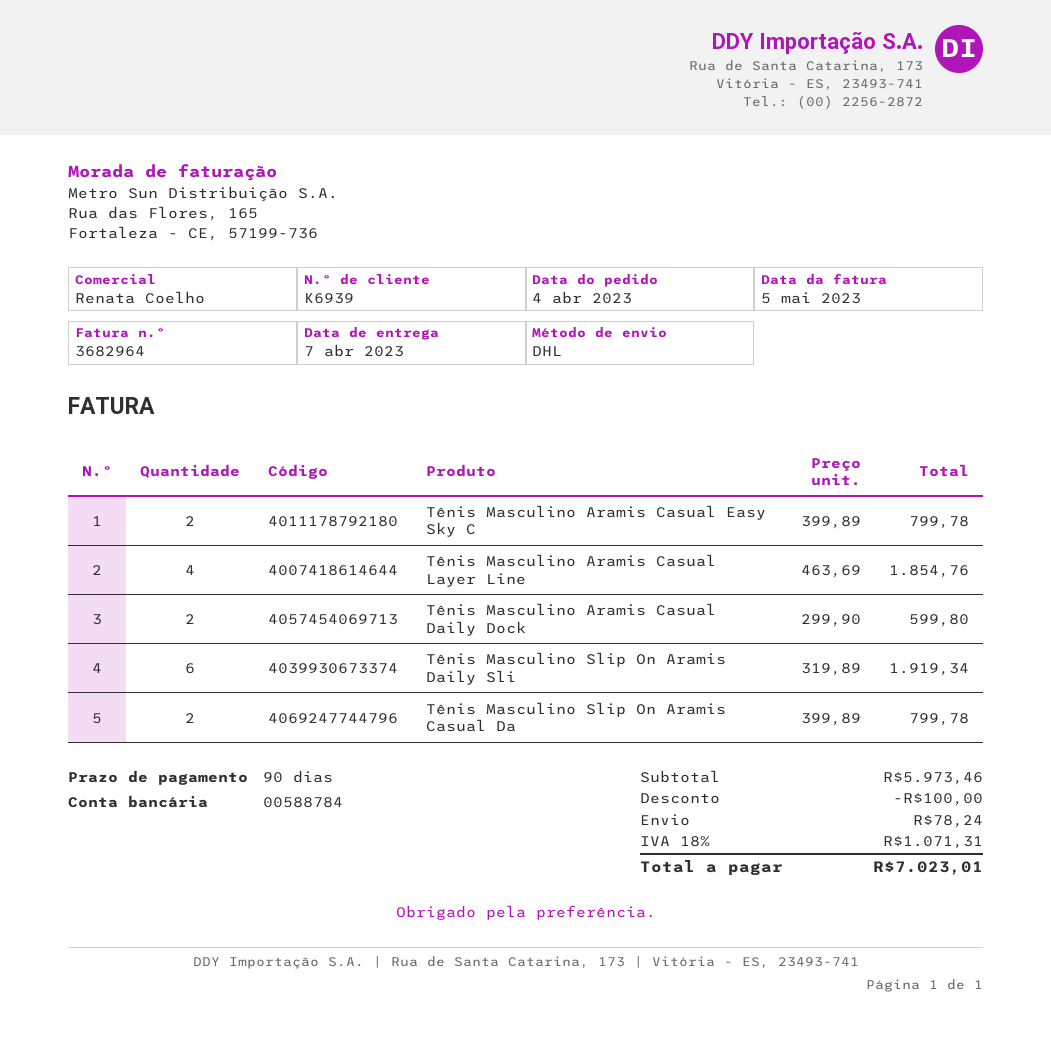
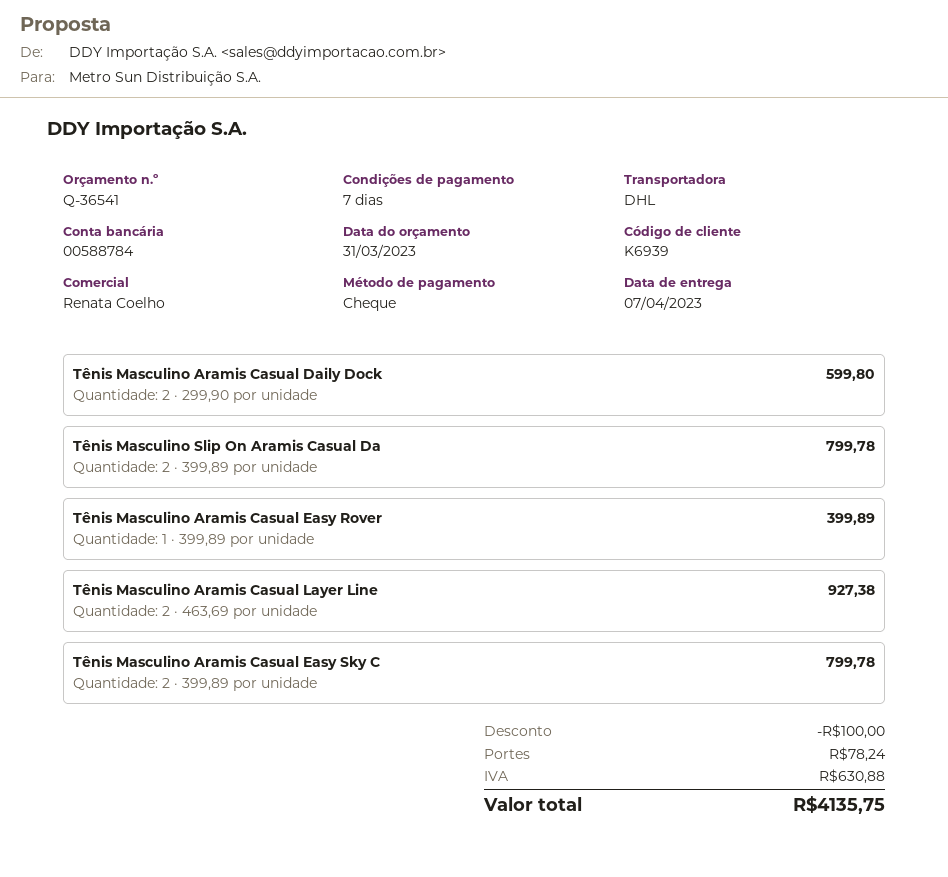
payment terms: 90 days -> 7 days
Tênis Masculino Aramis Casual Layer Line: 4 x 463.69 = 1854.76 -> 2 x 463.69 = 927.38
Tênis Masculino Slip On Aramis Daily Sli: 6 x 319.89 = 1919.34 -> none
Tênis Masculino Aramis Casual Easy Rover: none -> 1 x 399.89 = 399.89
tax: 1071.31 -> 630.88
total: 7023.01 -> 4135.75

